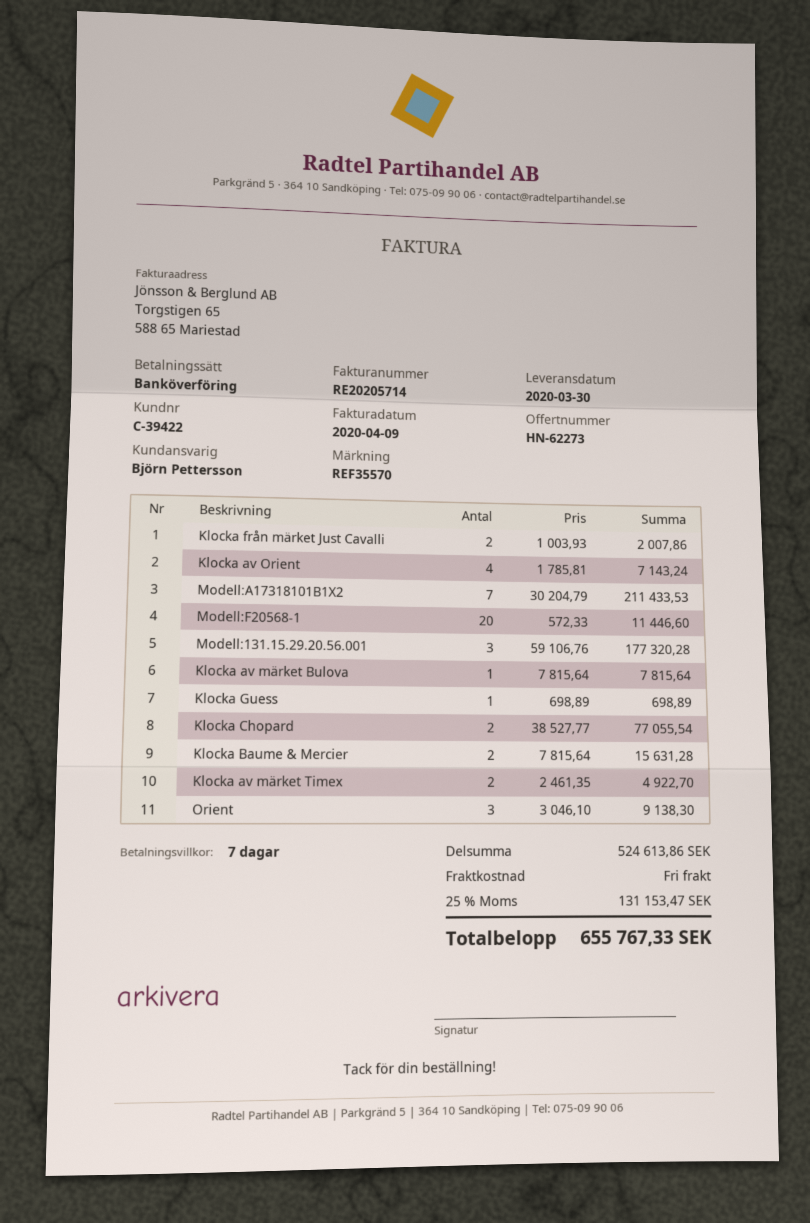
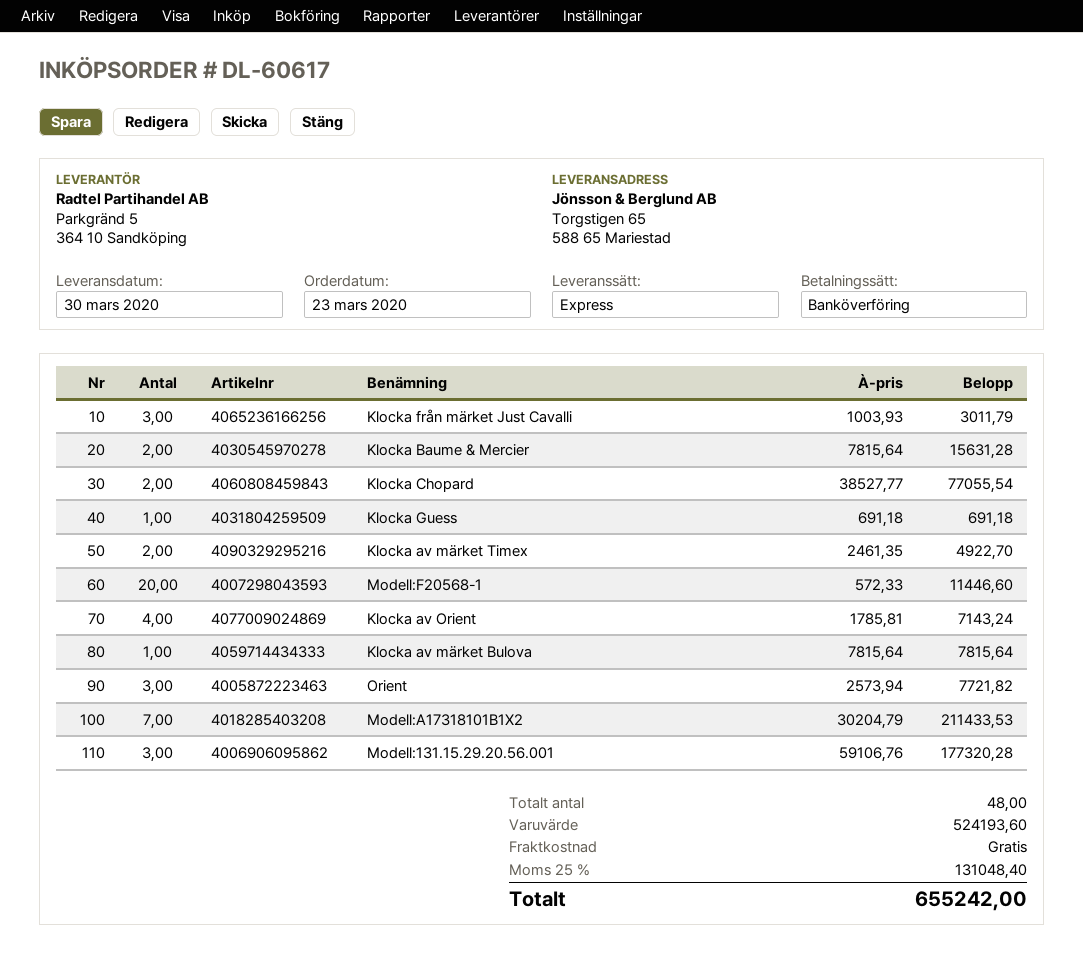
Klocka från märket Just Cavalli: 2 x 1003.93 = 2007.86 -> 3 x 1003.93 = 3011.79
Klocka Guess: 1 x 698.89 = 698.89 -> 1 x 691.18 = 691.18
Orient: 3 x 3046.10 = 9138.30 -> 3 x 2573.94 = 7721.82
subtotal: 524613.86 -> 524193.60
tax: 25% = 131153.47 -> 25% = 131048.40
total: 655767.33 -> 655242.00

